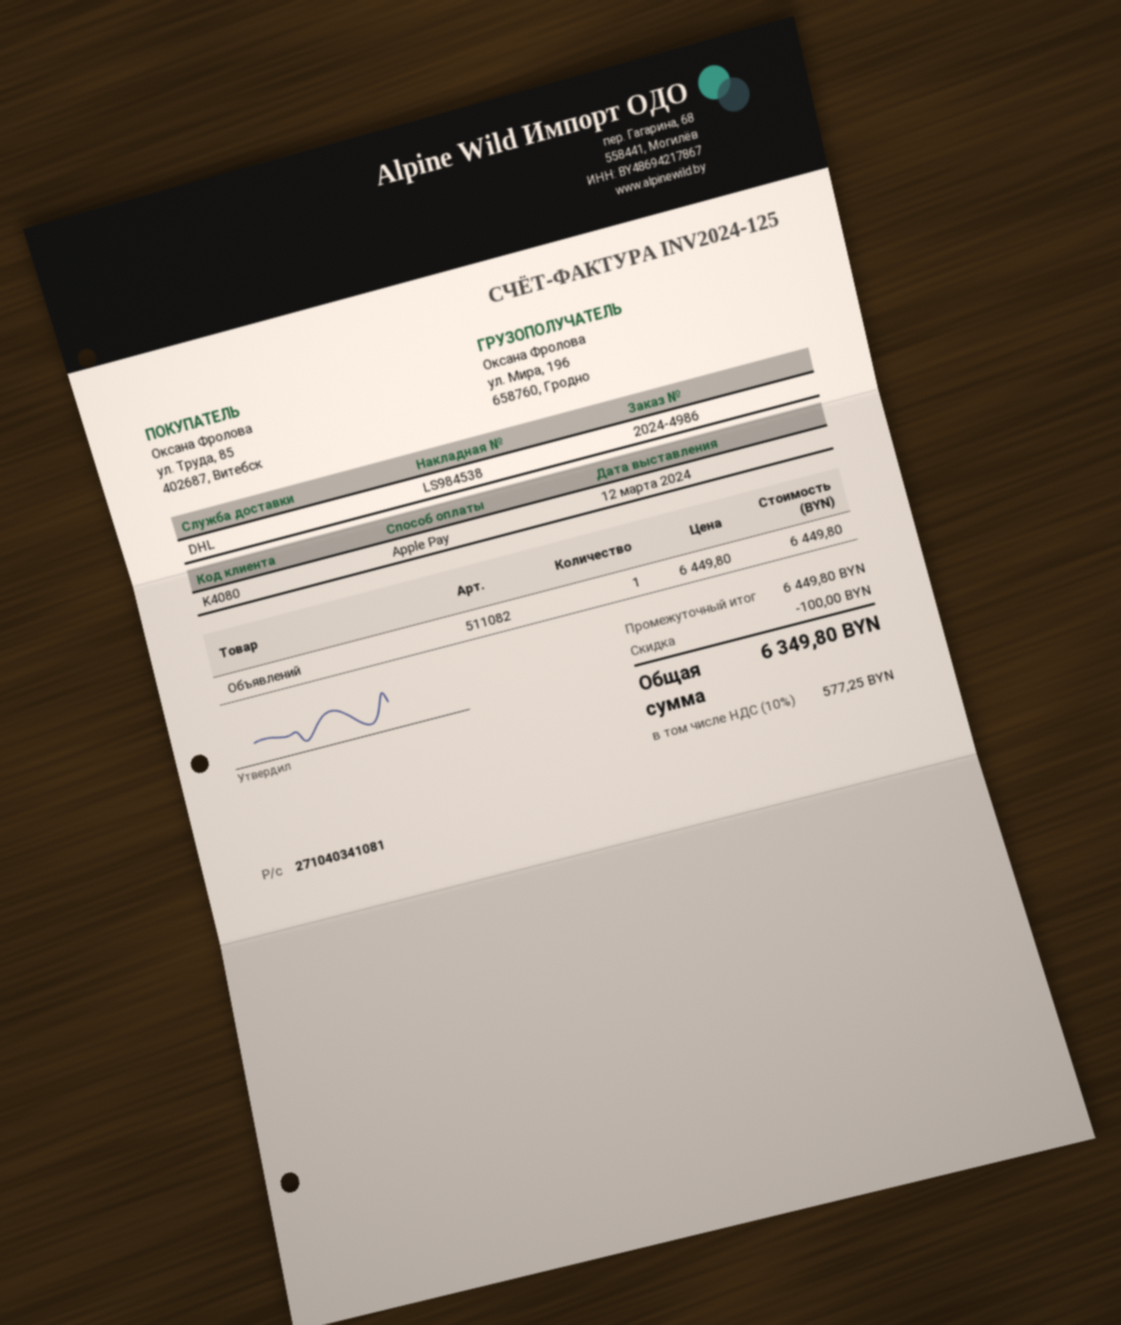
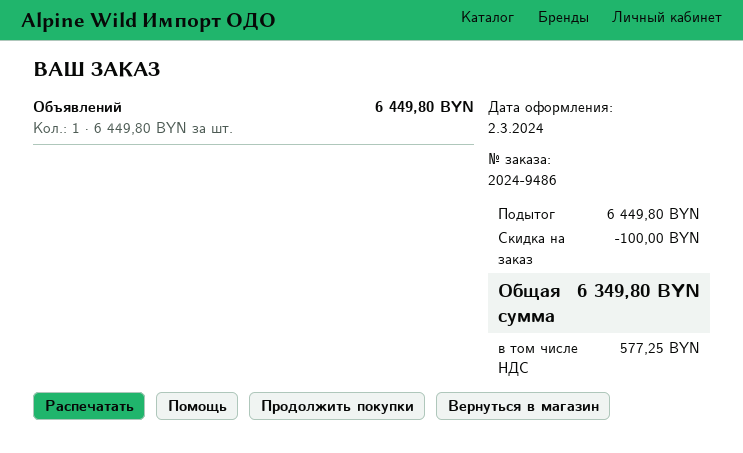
order number: 2024-4986 -> 2024-9486

